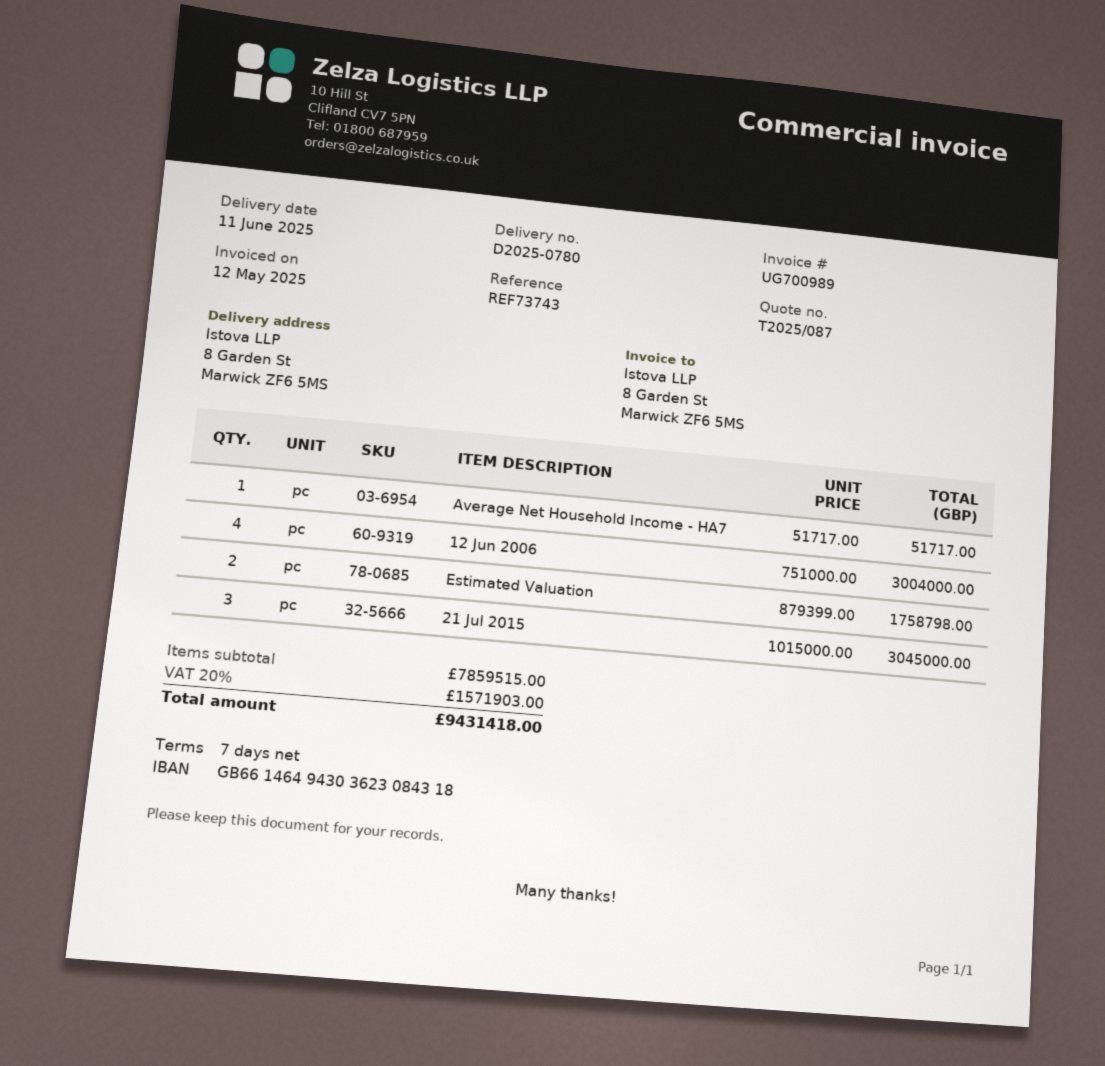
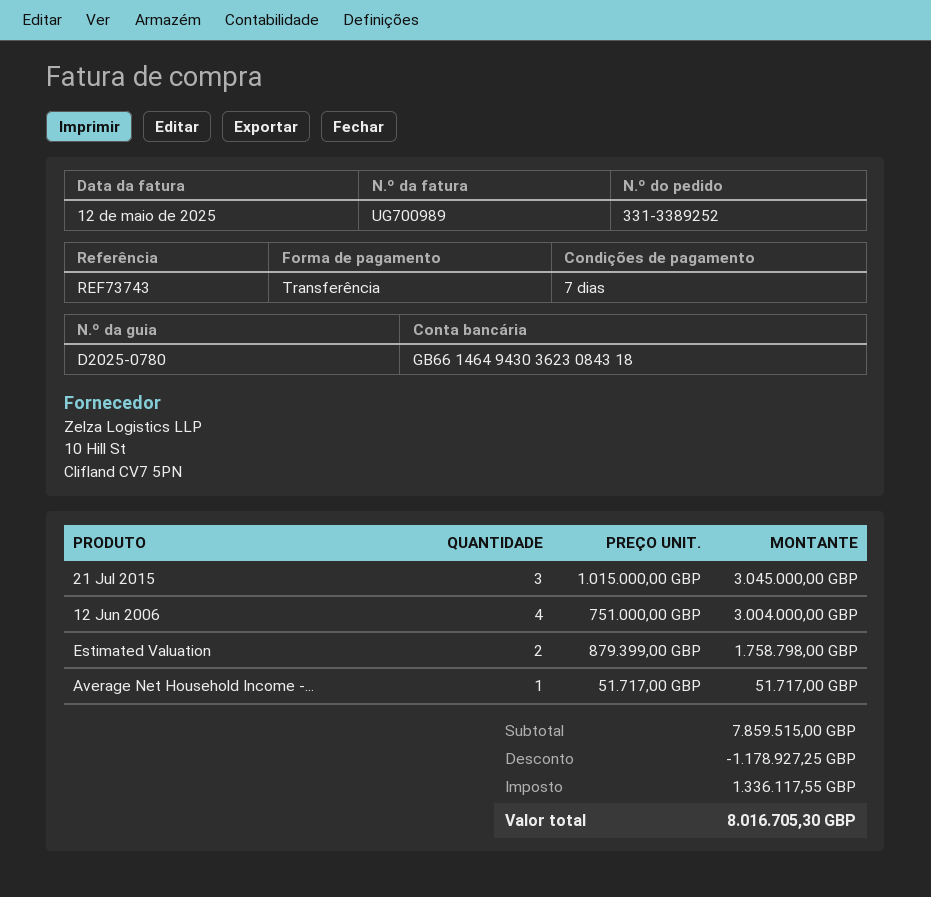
discount: none -> 1178927.25
tax: 1571903.00 -> 1336117.55
total: 9431418.00 -> 8016705.30

